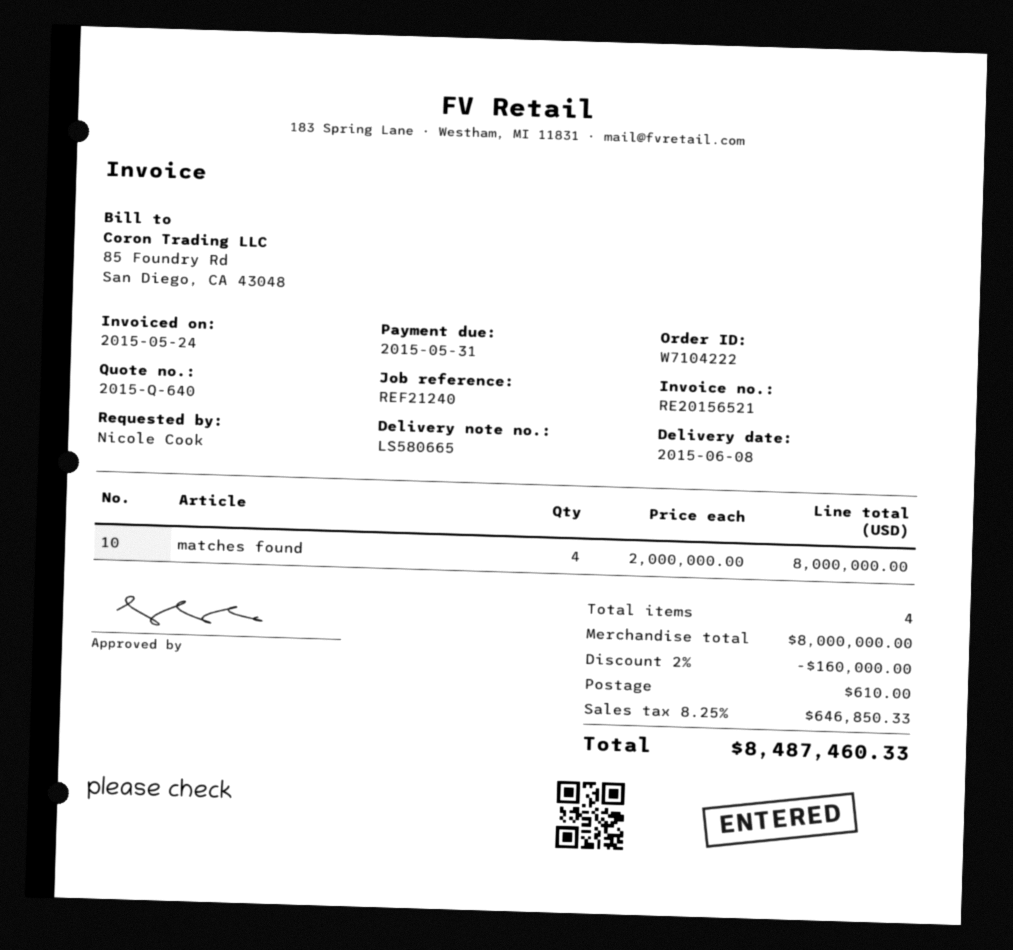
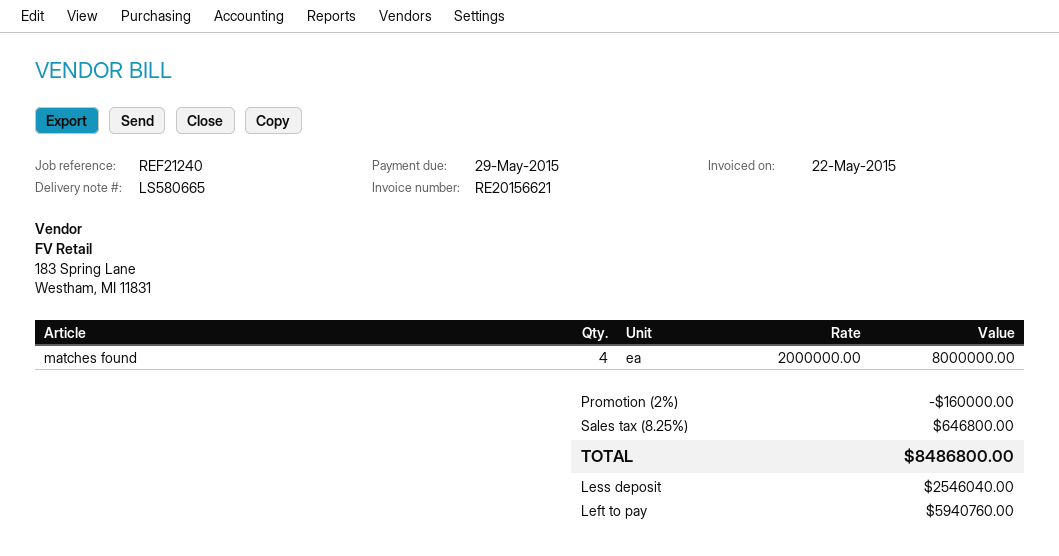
invoice number: RE20156521 -> RE20156621
invoice date: 2015-05-24 -> 2015-05-22
due date: 2015-05-31 -> 2015-05-29
shipping: 610.00 -> none
tax: 8.25% = 646850.33 -> 8.25% = 646800.00
total: 8487460.33 -> 8486800.00

